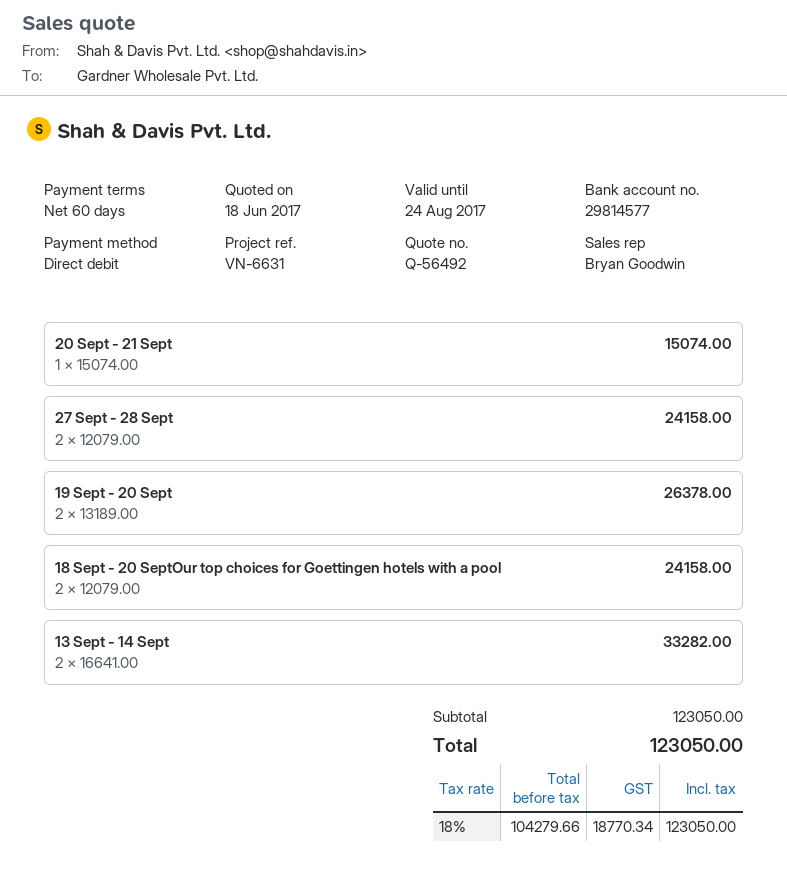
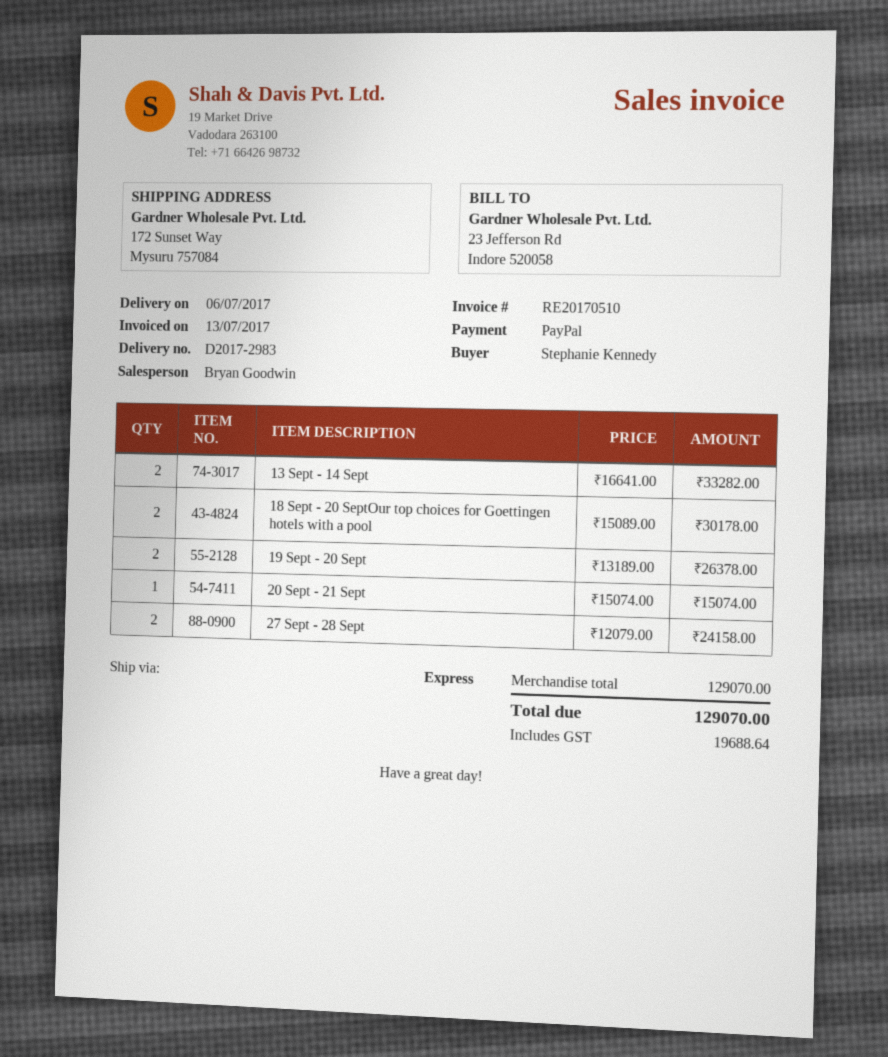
payment method: direct debit -> PayPal
18 Sept - 20 SeptOur top choices for Goettingen hotels with a pool: 2 x 12079.00 = 24158.00 -> 2 x 15089.00 = 30178.00
subtotal: 123050.00 -> 129070.00
tax: 18770.34 -> 19688.64
total: 123050.00 -> 129070.00

